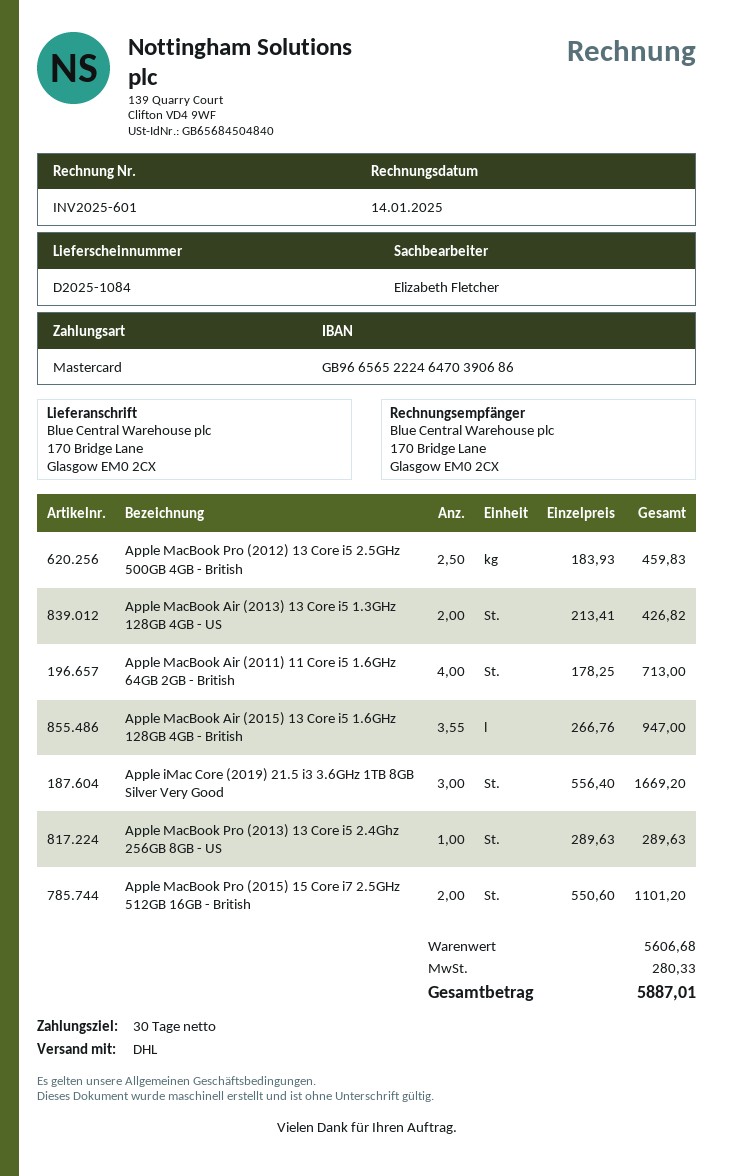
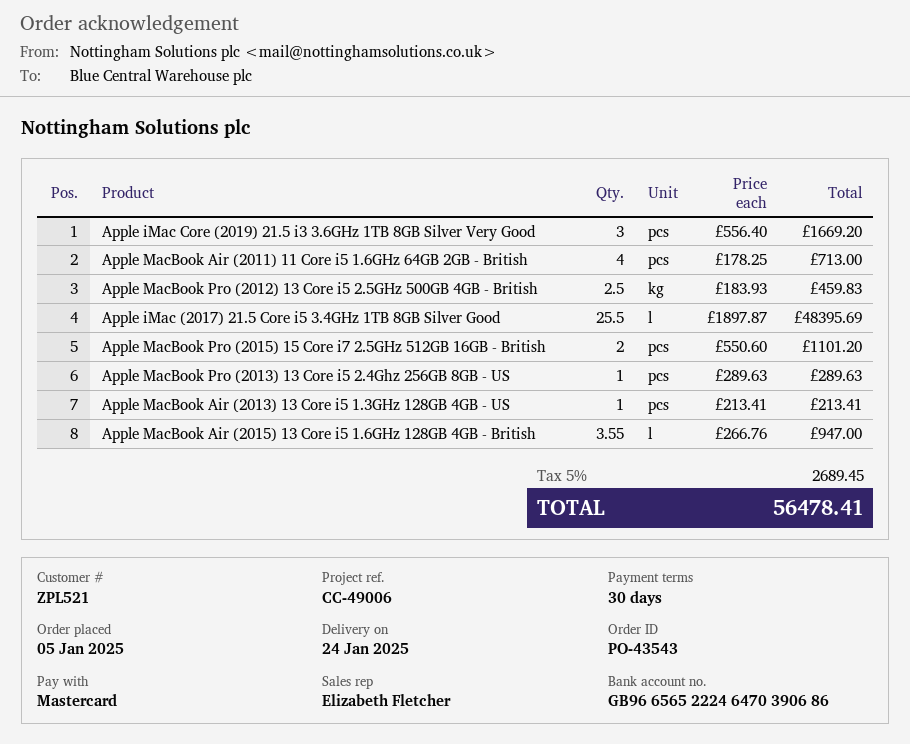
Apple MacBook Air (2013) 13 Core i5 1.3GHz 128GB 4GB - US: 2 x 213.41 = 426.82 -> 1 x 213.41 = 213.41
Apple iMac (2017) 21.5 Core i5 3.4GHz 1TB 8GB Silver Good: none -> 25.5 x 1897.87 = 48395.69
tax: 280.33 -> 2689.45
total: 5887.01 -> 56478.41

